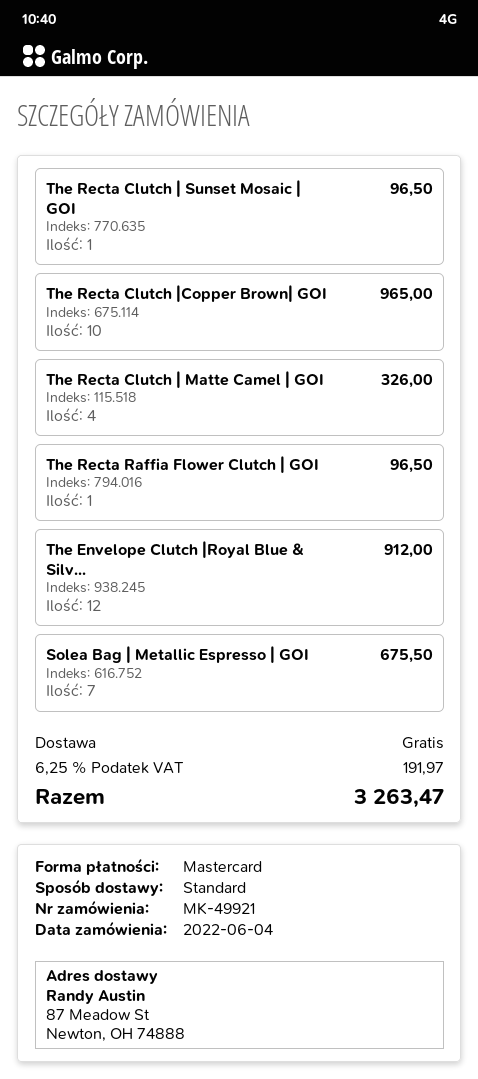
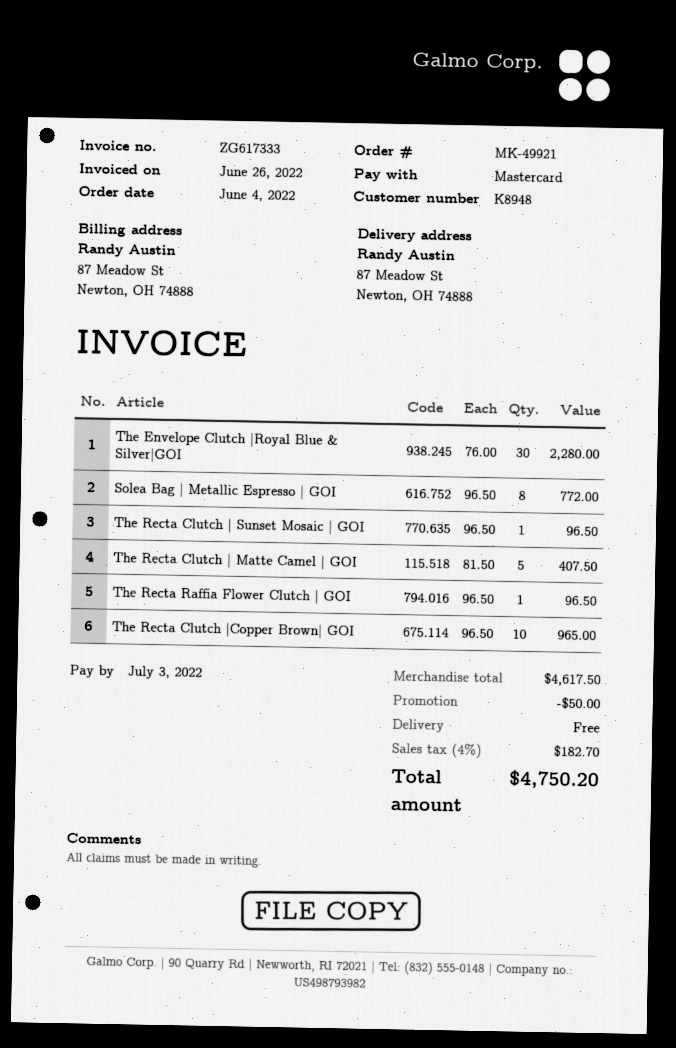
The Recta Clutch | Matte Camel | GOI: 4 for 326.00 -> 5 for 407.50
The Envelope Clutch |Royal Blue & Silv...: 12 for 912.00 -> 30 for 2280.00
Solea Bag | Metallic Espresso | GOI: 7 for 675.50 -> 8 for 772.00
discount: none -> 50.00
tax: 6.25% = 191.97 -> 4% = 182.70
total: 3263.47 -> 4750.20

